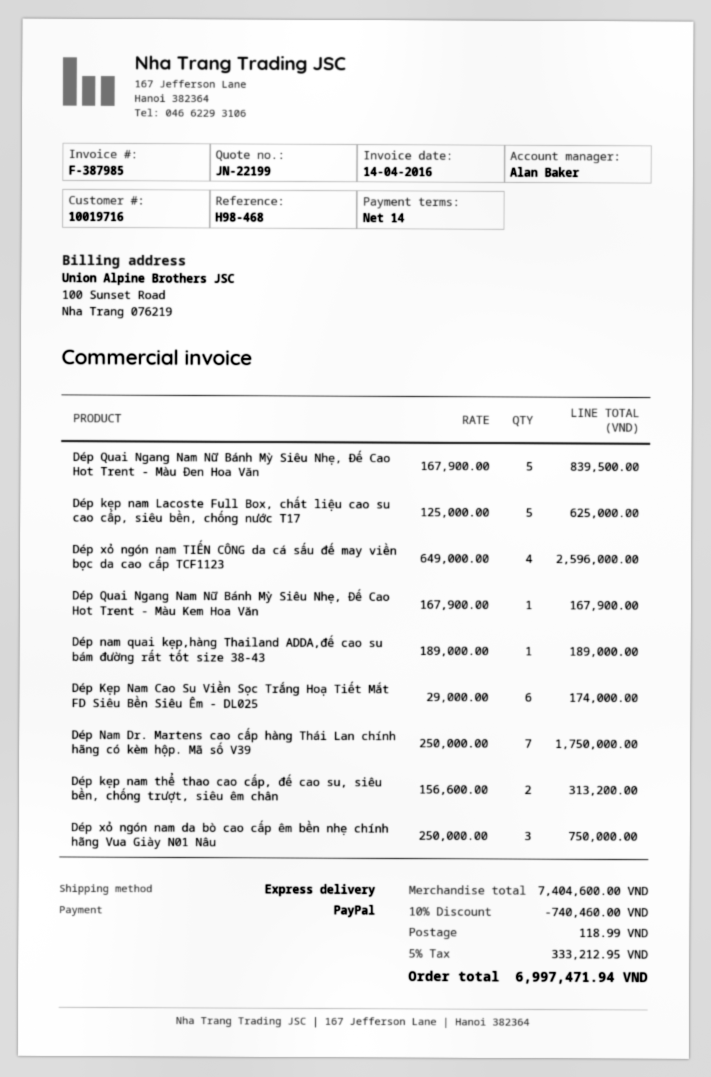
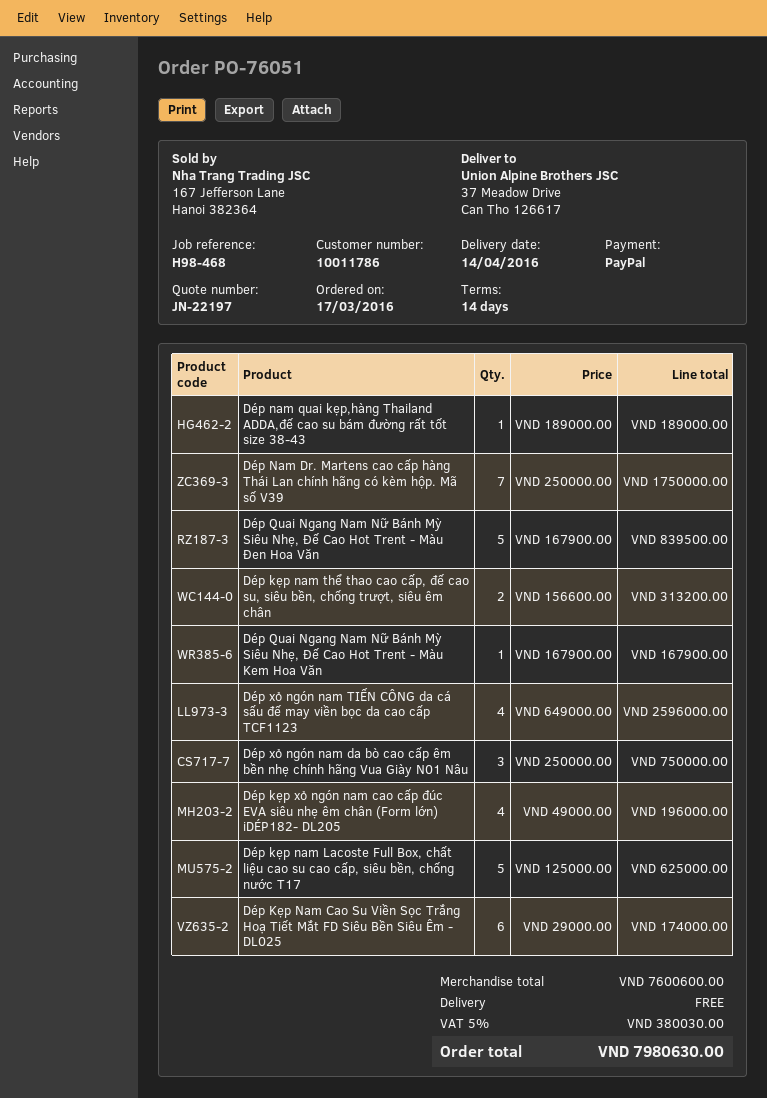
quote number: JN-22199 -> JN-22197
customer number: 10019716 -> 10011786
Dép kẹp xỏ ngón nam cao cấp đúc EVA siêu nhẹ êm chân (Form lớn) iDÉP182- DL205: none -> 4 x 49000.00 = 196000.00
subtotal: 7404600.00 -> 7600600.00
discount: 10% = 740460.00 -> none
shipping: 118.99 -> 0.00
tax: 5% = 333212.95 -> 5% = 380030.00
total: 6997471.94 -> 7980630.00

